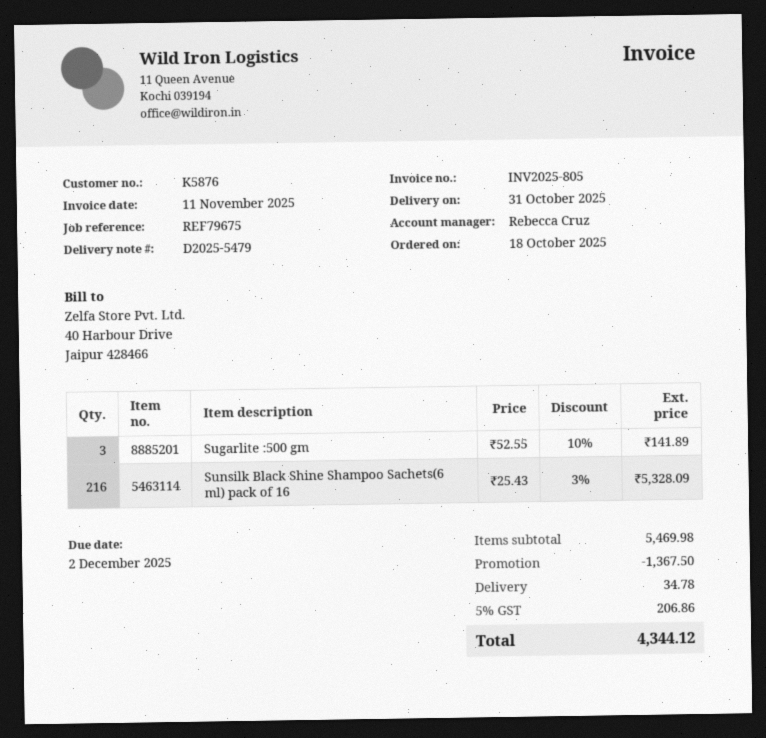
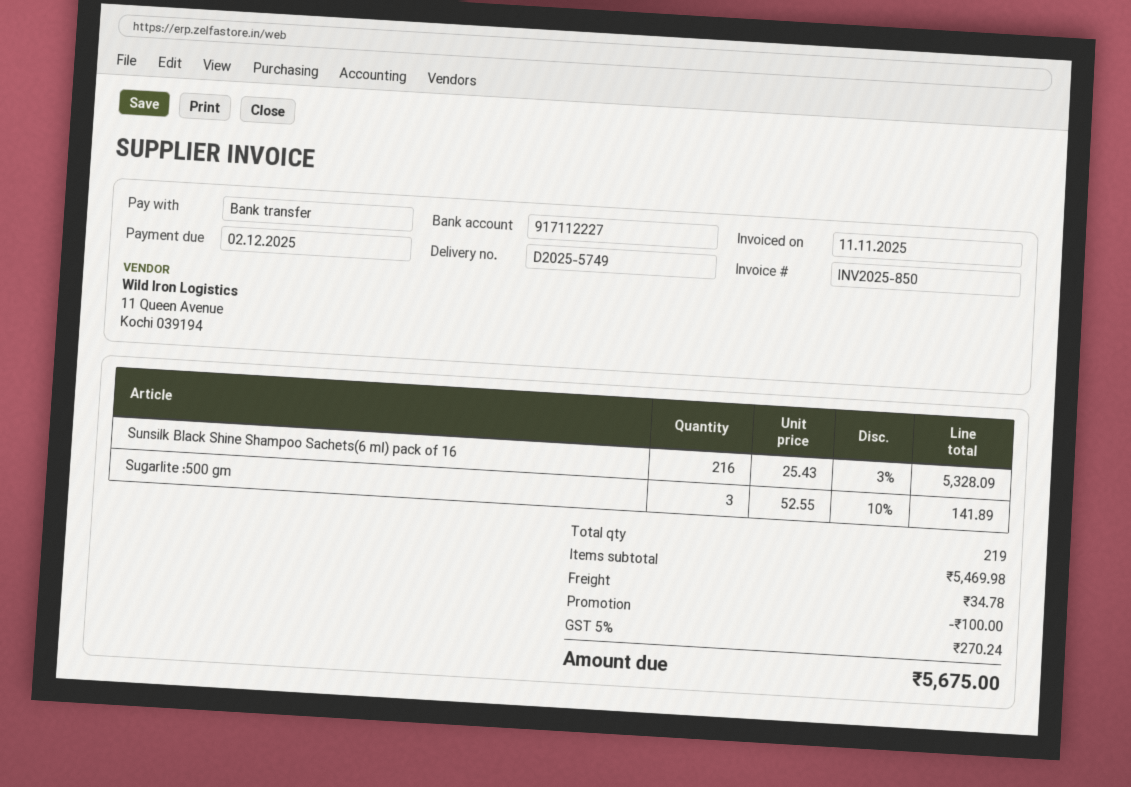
delivery note number: D2025-5479 -> D2025-5749
invoice number: INV2025-805 -> INV2025-850
discount: 1367.50 -> 100.00
tax: 5% = 206.86 -> 5% = 270.24
total: 4344.12 -> 5675.00

